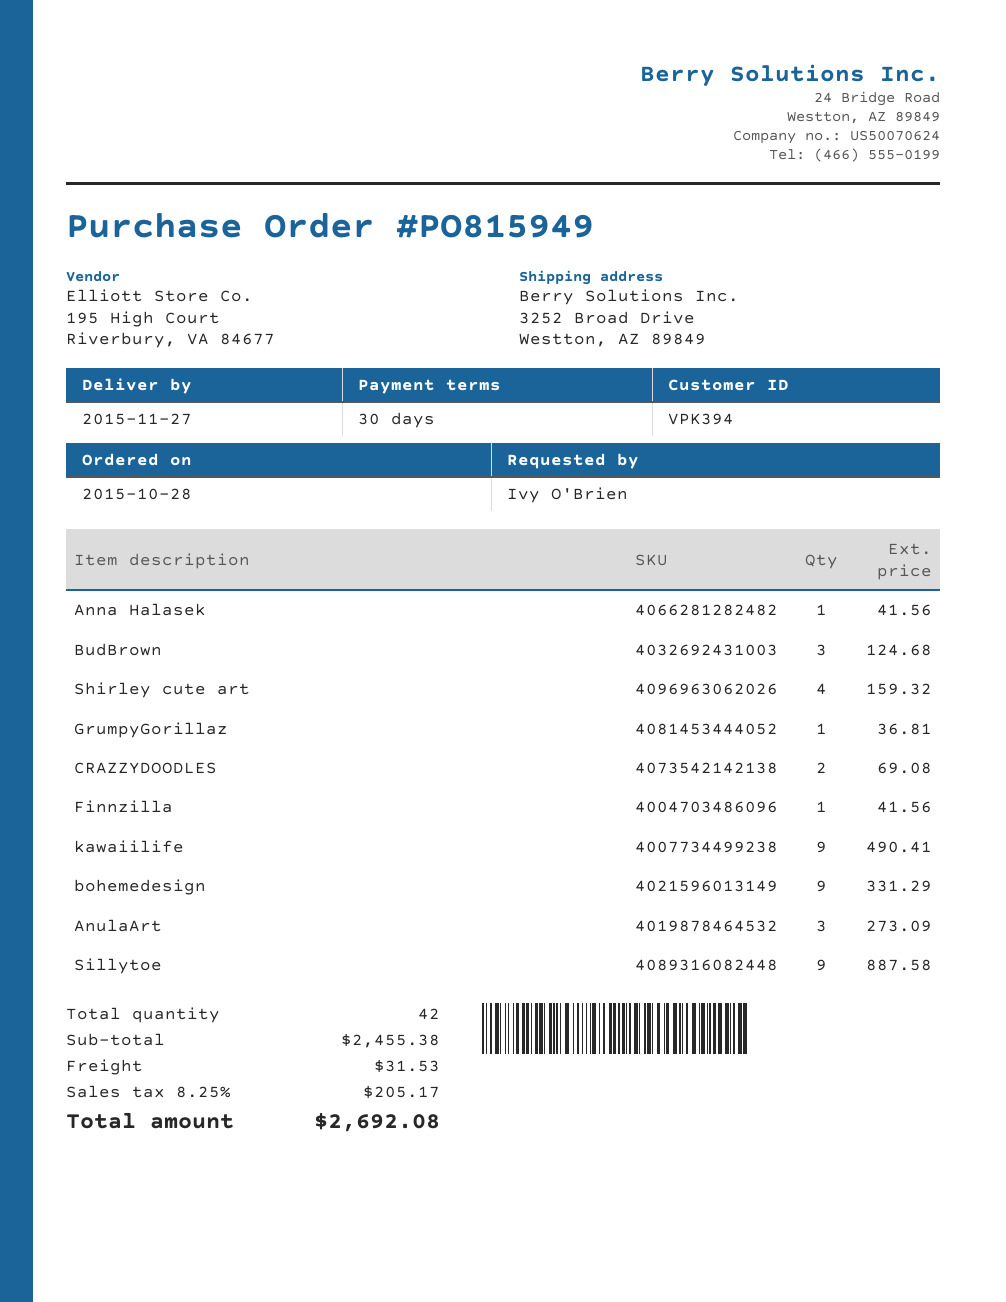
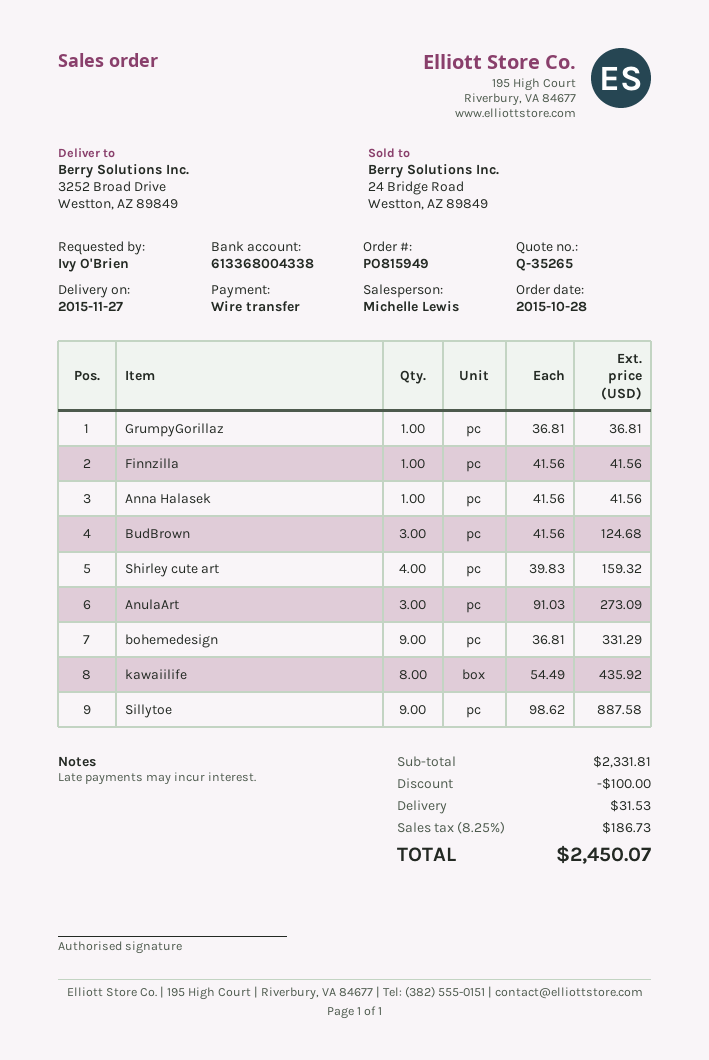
CRAZZYDOODLES: 2 for 69.08 -> none
kawaiilife: 9 for 490.41 -> 8 for 435.92
subtotal: 2455.38 -> 2331.81
discount: none -> 100.00
tax: 8.25% = 205.17 -> 8.25% = 186.73
total: 2692.08 -> 2450.07

